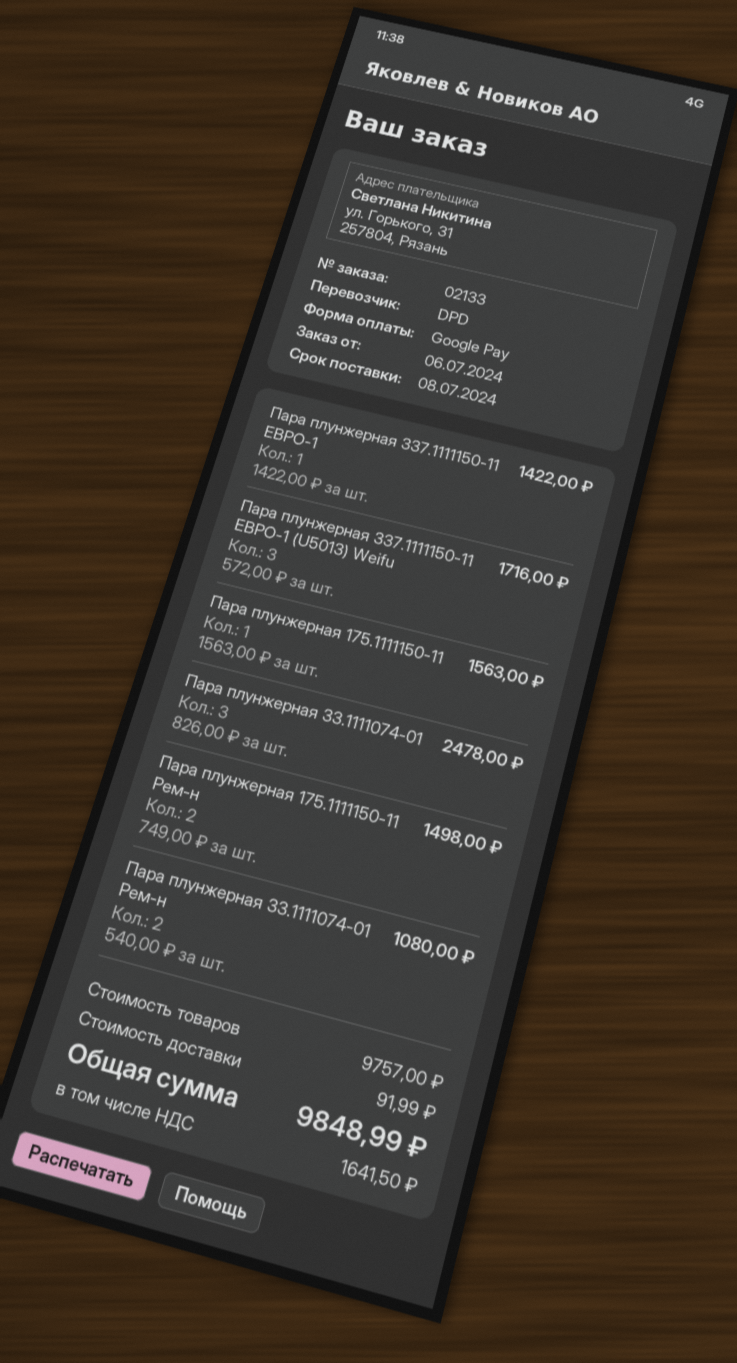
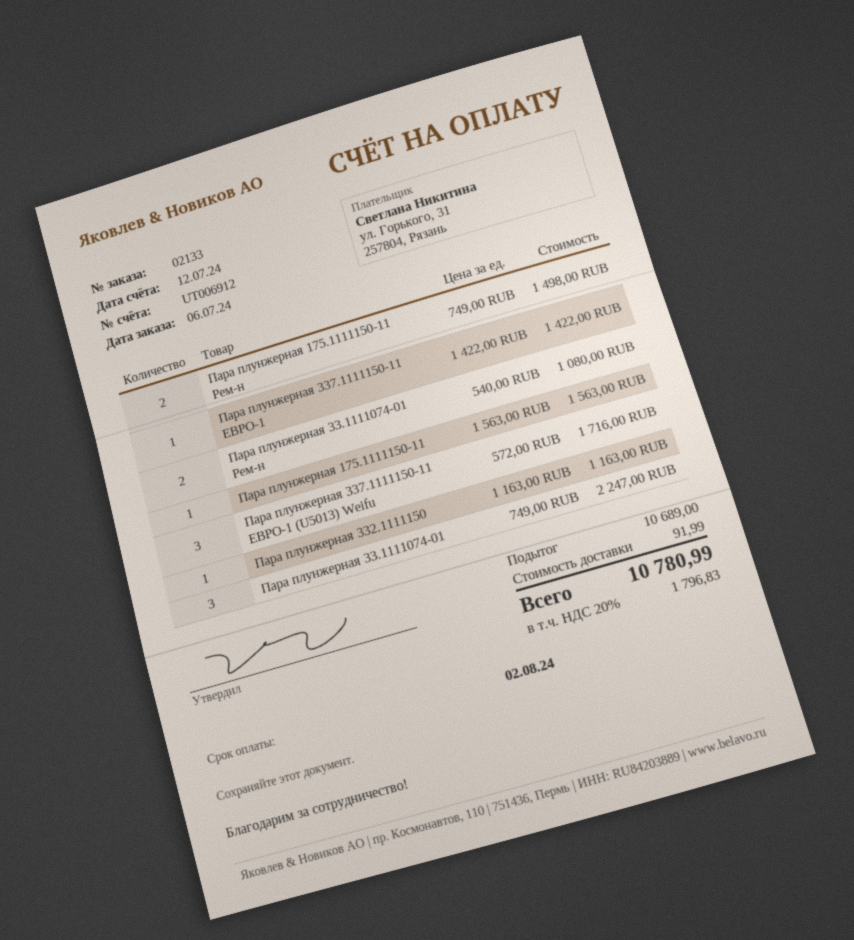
Пара плунжерная 33.1111074-01: 3 x 826.00 = 2478.00 -> 3 x 749.00 = 2247.00
Пара плунжерная 332.1111150: none -> 1 x 1163.00 = 1163.00
subtotal: 9757.00 -> 10689.00
tax: 1641.50 -> 1796.83
total: 9848.99 -> 10780.99

